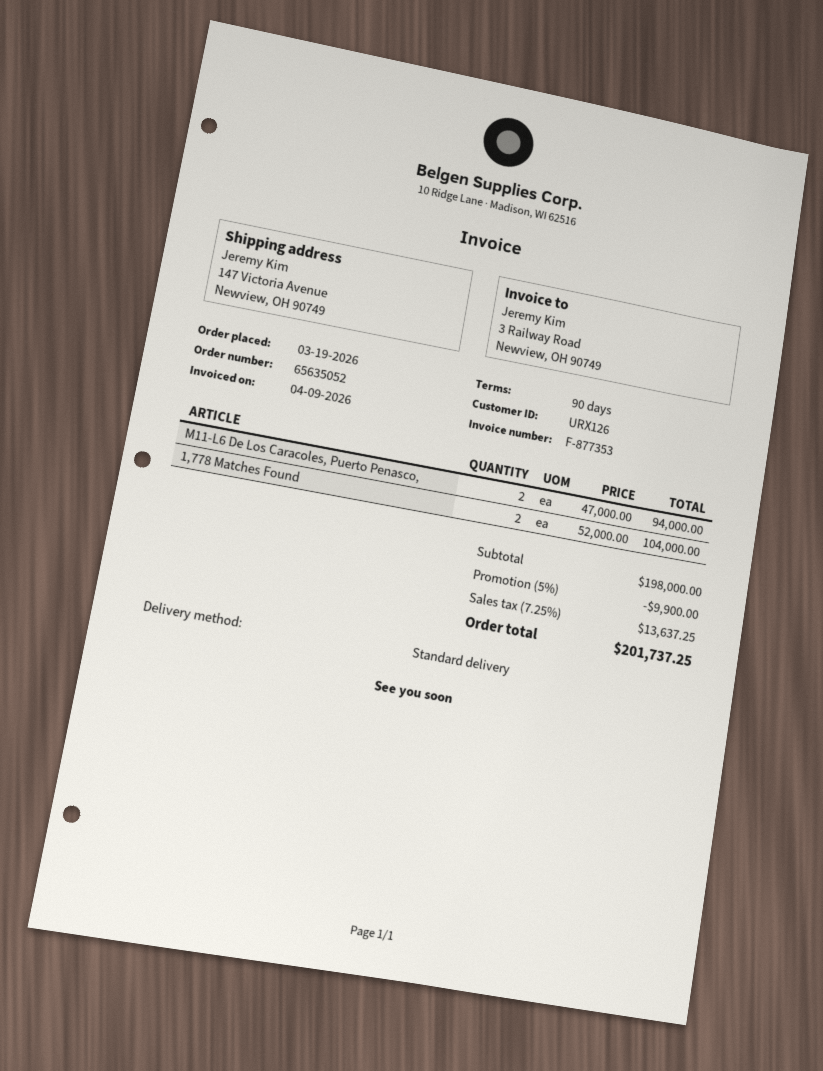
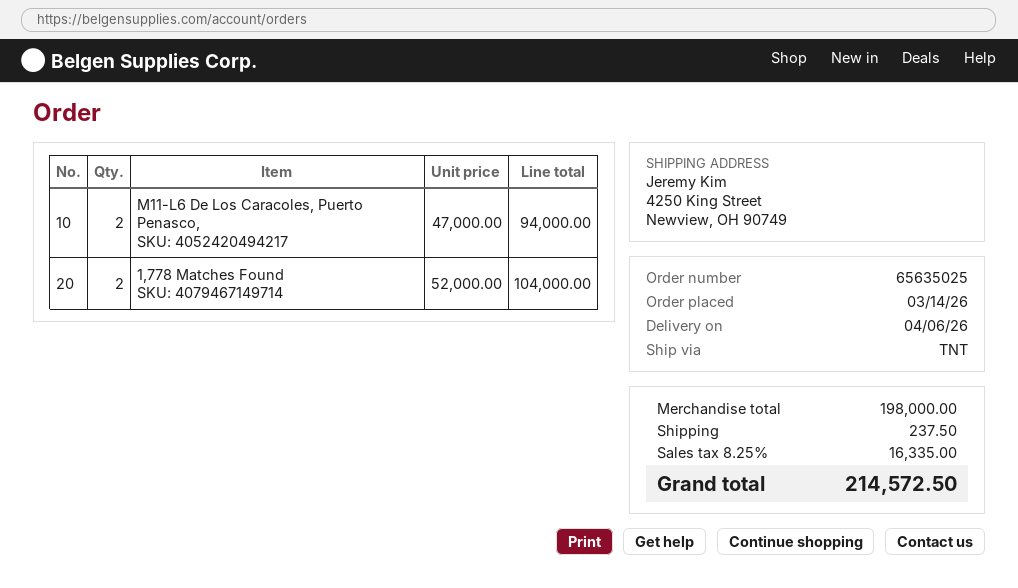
order number: 65635052 -> 65635025
order date: 2026-03-19 -> 2026-03-14
shipping method: standard -> TNT
ship to: 147 Victoria Avenue, Newview, OH 90749 -> 4250 King Street, Newview, OH 90749
discount: 5% = 9900.00 -> none
shipping: none -> 237.50
tax: 7.25% = 13637.25 -> 8.25% = 16335.00
total: 201737.25 -> 214572.50

